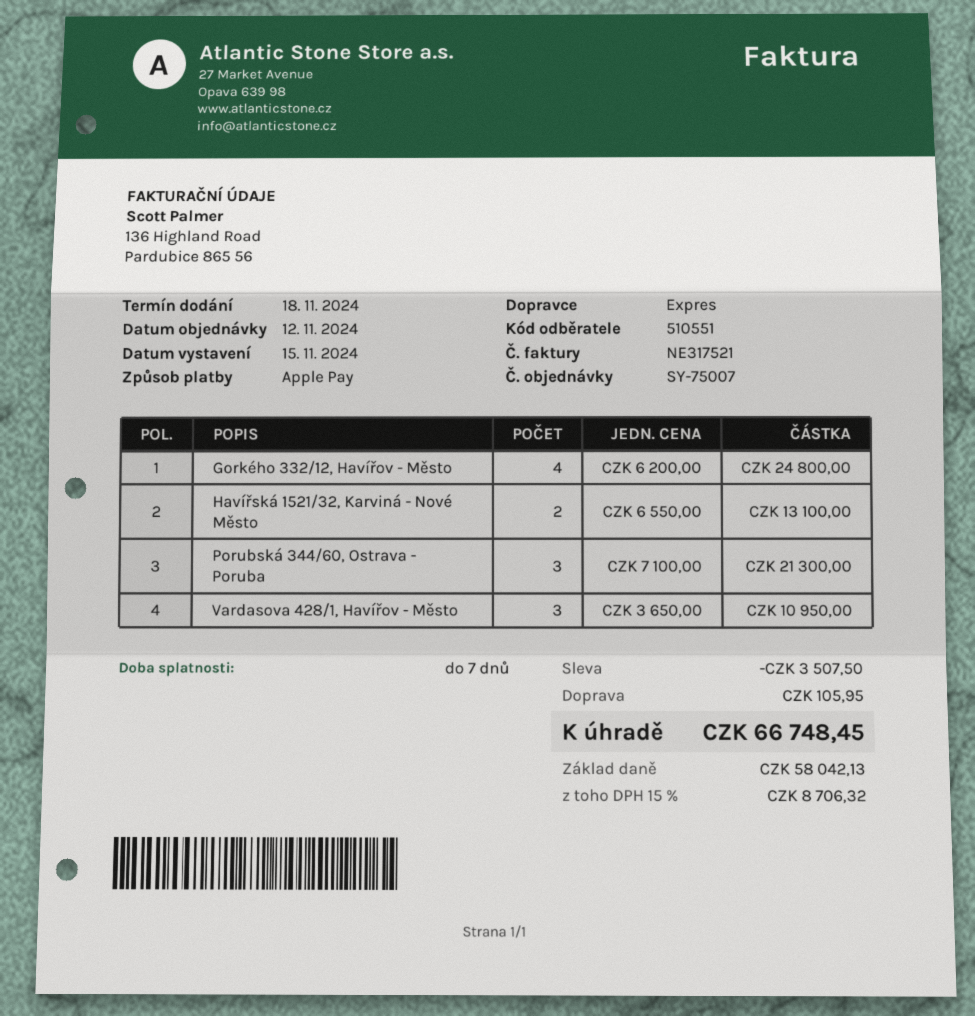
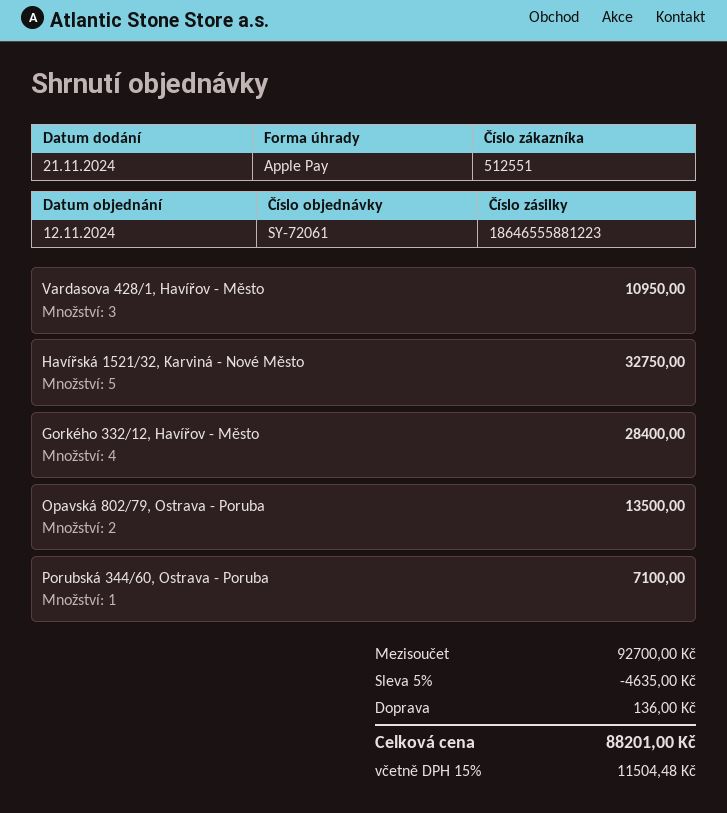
order number: SY-75007 -> SY-72061
delivery date: 2024-11-18 -> 2024-11-21
customer number: 510551 -> 512551
Gorkého 332/12, Havířov - Město: 4 for 24800.00 -> 4 for 28400.00
Havířská 1521/32, Karviná - Nové Město: 2 for 13100.00 -> 5 for 32750.00
Porubská 344/60, Ostrava - Poruba: 3 for 21300.00 -> 1 for 7100.00
Opavská 802/79, Ostrava - Poruba: none -> 2 for 13500.00
discount: 3507.50 -> 4635.00
shipping: 105.95 -> 136.00
tax: 15% = 8706.32 -> 15% = 11504.48
total: 66748.45 -> 88201.00

